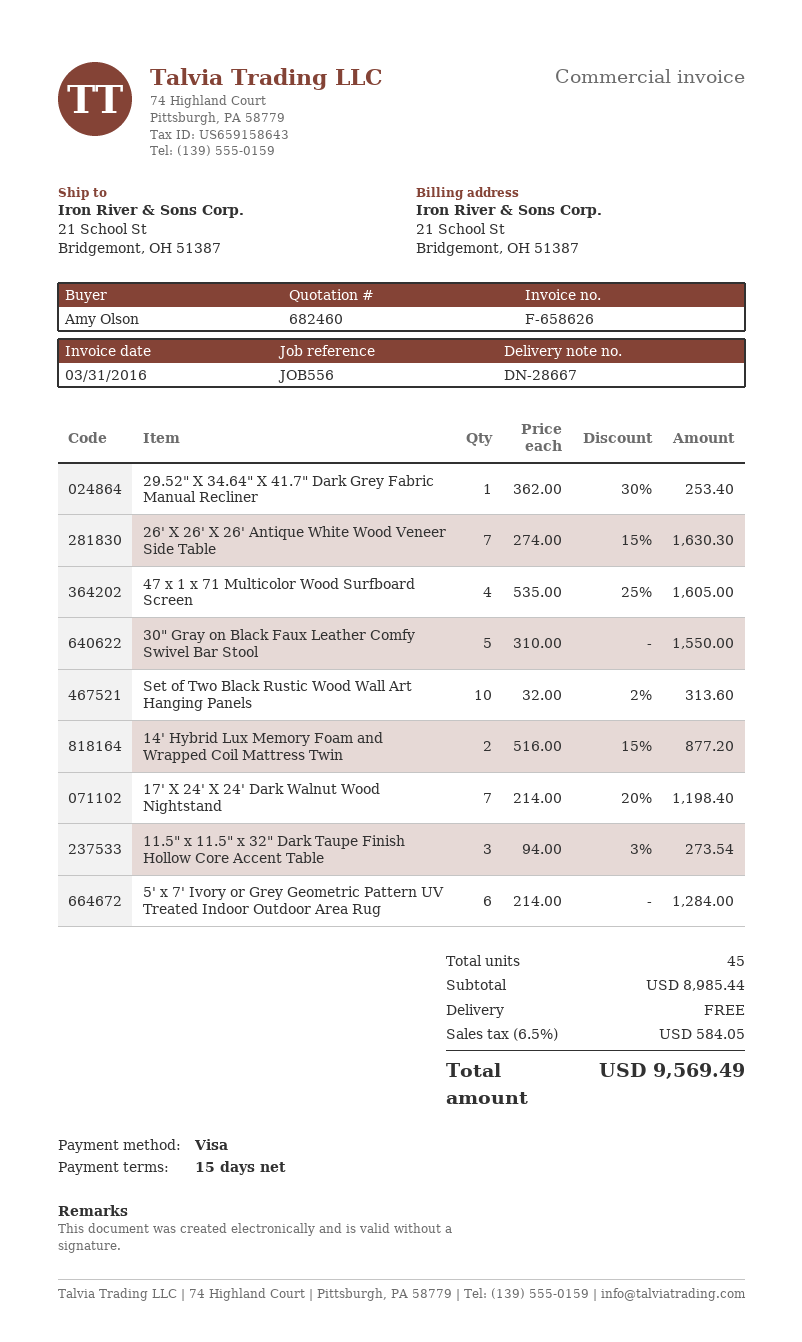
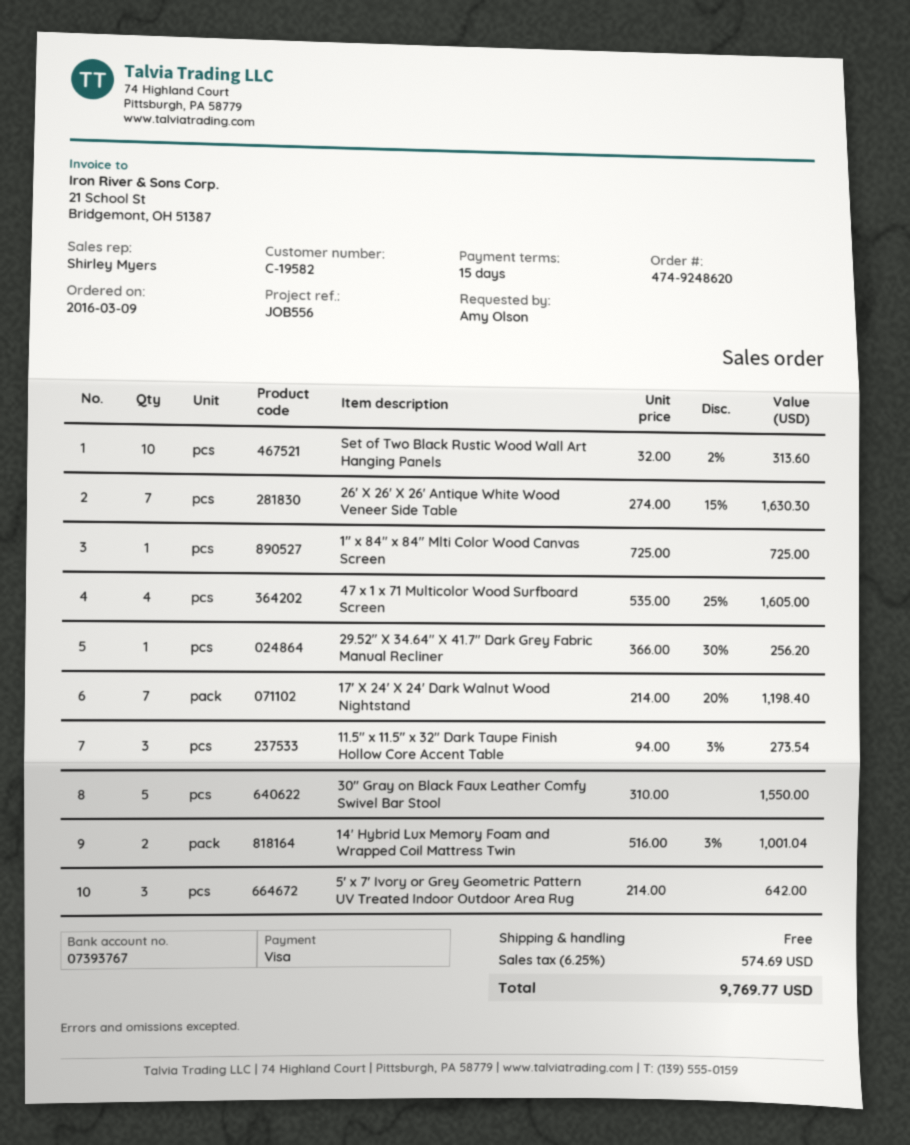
29.52" X 34.64" X 41.7" Dark Grey Fabric Manual Recliner: 1 x 362.00 - 30% = 253.40 -> 1 x 366.00 - 30% = 256.20
14' Hybrid Lux Memory Foam and Wrapped Coil Mattress Twin: 2 x 516.00 - 15% = 877.20 -> 2 x 516.00 - 3% = 1001.04
5' x 7' Ivory or Grey Geometric Pattern UV Treated Indoor Outdoor Area Rug: 6 x 214.00 = 1284.00 -> 3 x 214.00 = 642.00
1" x 84" x 84" Mlti Color Wood Canvas Screen: none -> 1 x 725.00 = 725.00
tax: 6.5% = 584.05 -> 6.25% = 574.69
total: 9569.49 -> 9769.77

